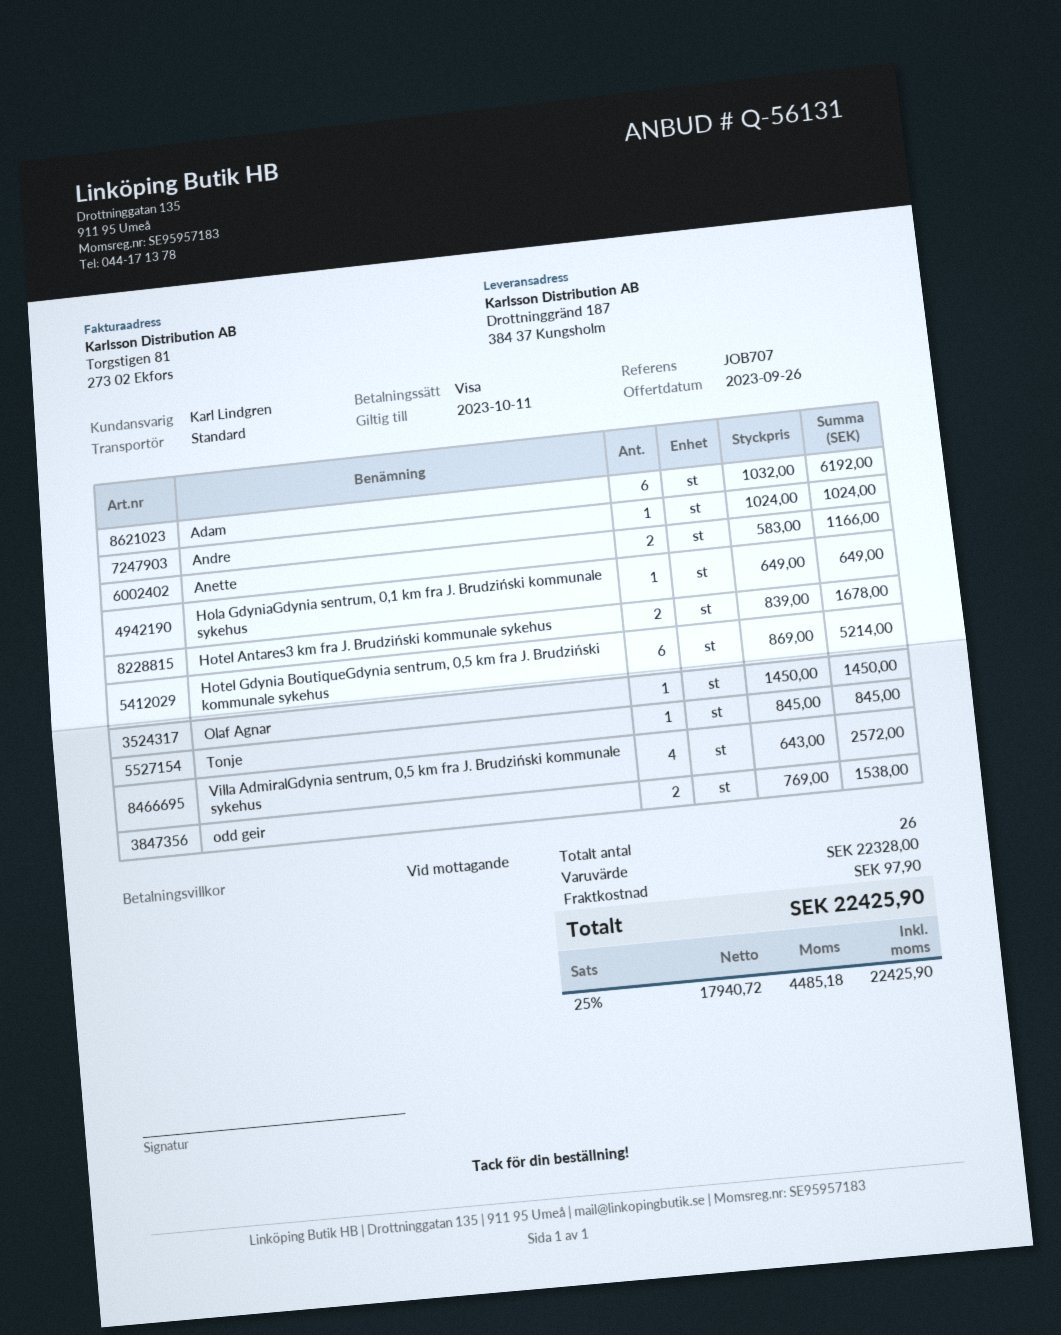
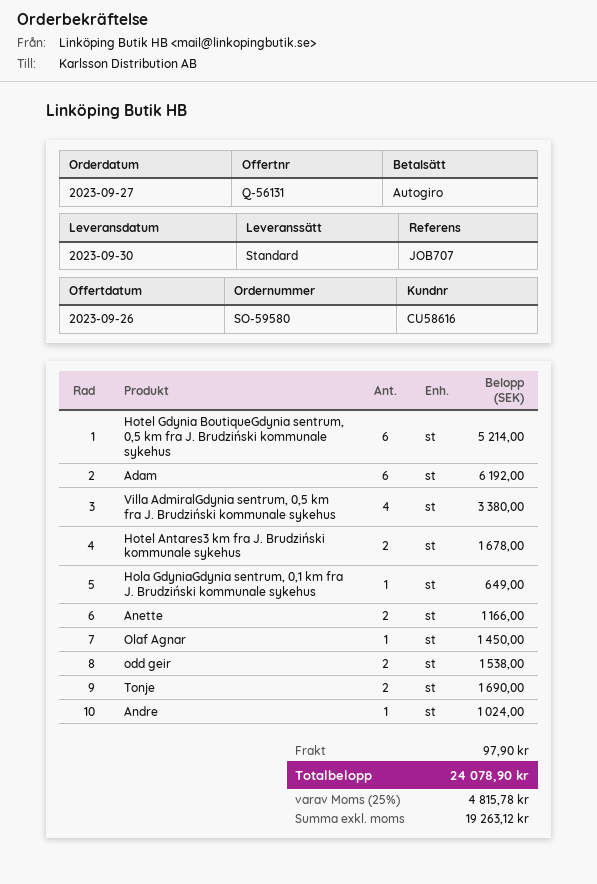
payment method: Visa -> direct debit
Tonje: 1 for 845.00 -> 2 for 1690.00
Villa AdmiralGdynia sentrum, 0,5 km fra J. Brudziński kommunale sykehus: 4 for 2572.00 -> 4 for 3380.00
net: 17940.72 -> 19263.12
tax: 25% = 4485.18 -> 25% = 4815.78
total: 22425.90 -> 24078.90

